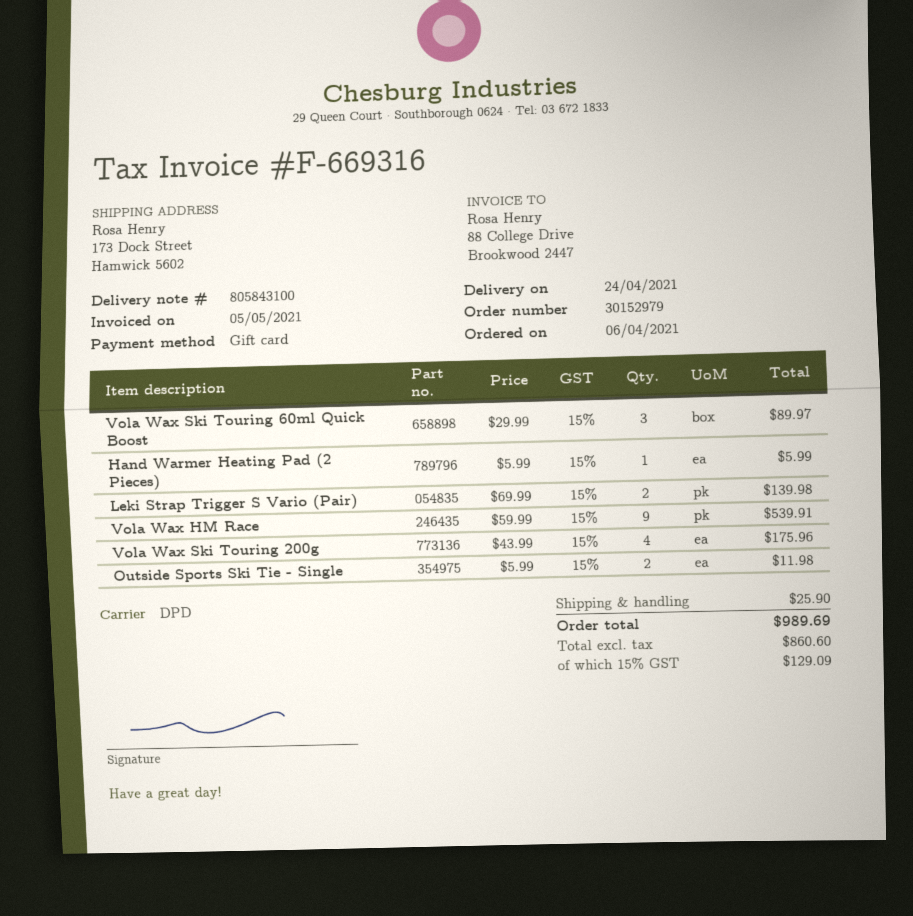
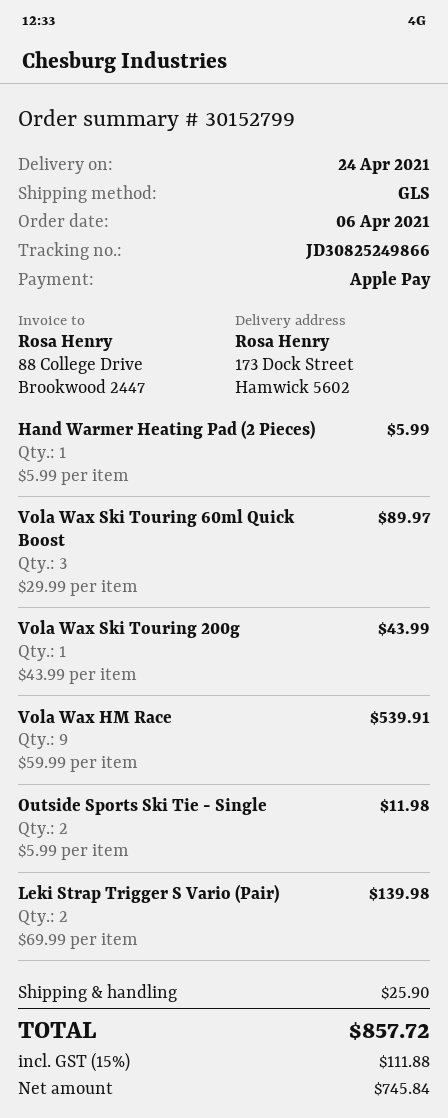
order number: 30152979 -> 30152799
payment method: gift card -> Apple Pay
shipping method: DPD -> GLS
Vola Wax Ski Touring 200g: 4 x 43.99 = 175.96 -> 1 x 43.99 = 43.99
net: 860.60 -> 745.84
tax: 15% = 129.09 -> 15% = 111.88
total: 989.69 -> 857.72

